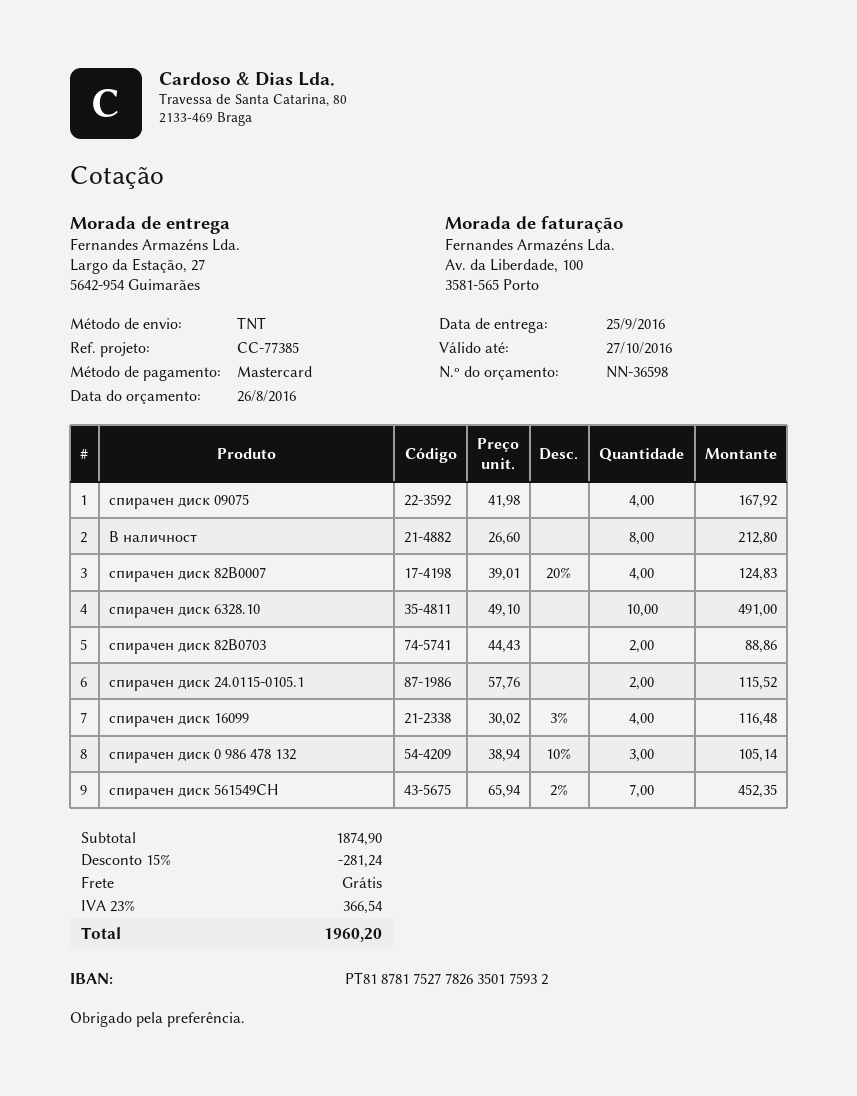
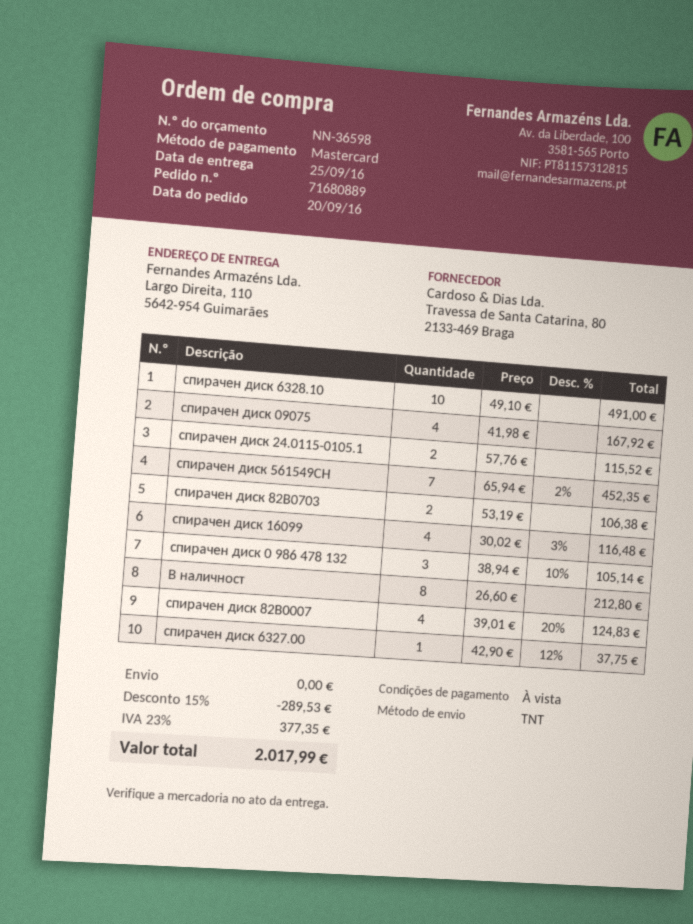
ship to: Largo da Estação, 27, 5642-954 Guimarães -> Largo Direita, 110, 5642-954 Guimarães
спирачен диск 82B0703: 2 x 44.43 = 88.86 -> 2 x 53.19 = 106.38
спирачен диск 6327.00: none -> 1 x 42.90 - 12% = 37.75
discount: 15% = 281.24 -> 15% = 289.53
tax: 23% = 366.54 -> 23% = 377.35
total: 1960.20 -> 2017.99

